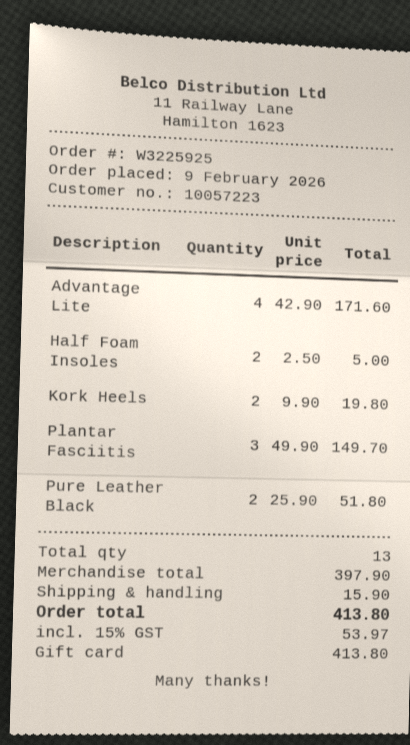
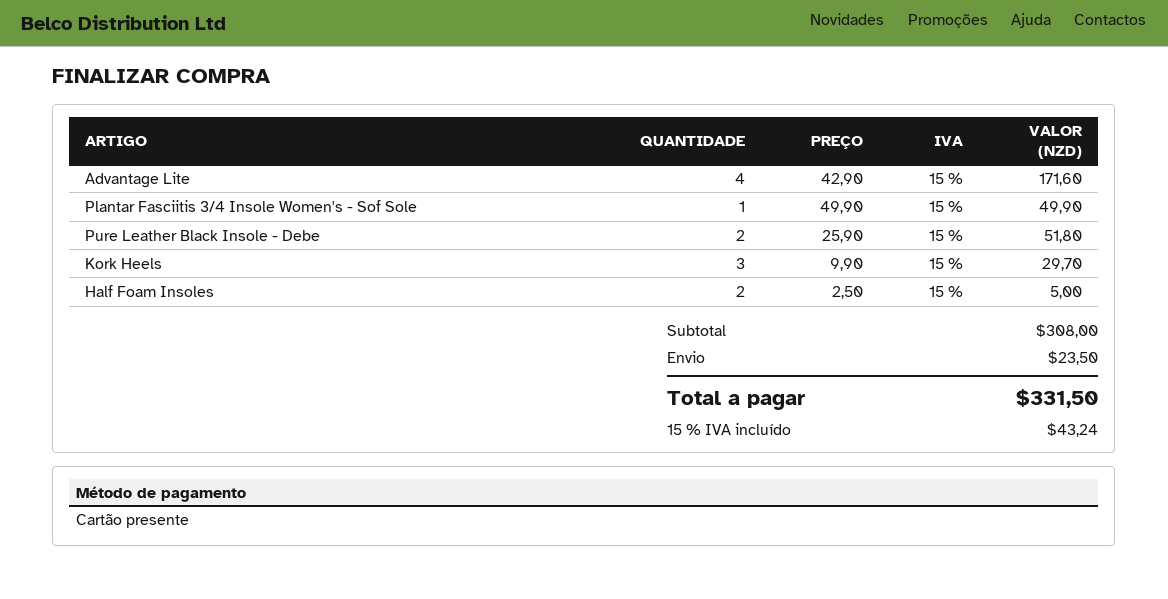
Kork Heels: 2 x 9.90 = 19.80 -> 3 x 9.90 = 29.70
Plantar Fasciitis: 3 x 49.90 = 149.70 -> 1 x 49.90 = 49.90
subtotal: 397.90 -> 308.00
shipping: 15.90 -> 23.50
tax: 15% = 53.97 -> 15% = 43.24
total: 413.80 -> 331.50

